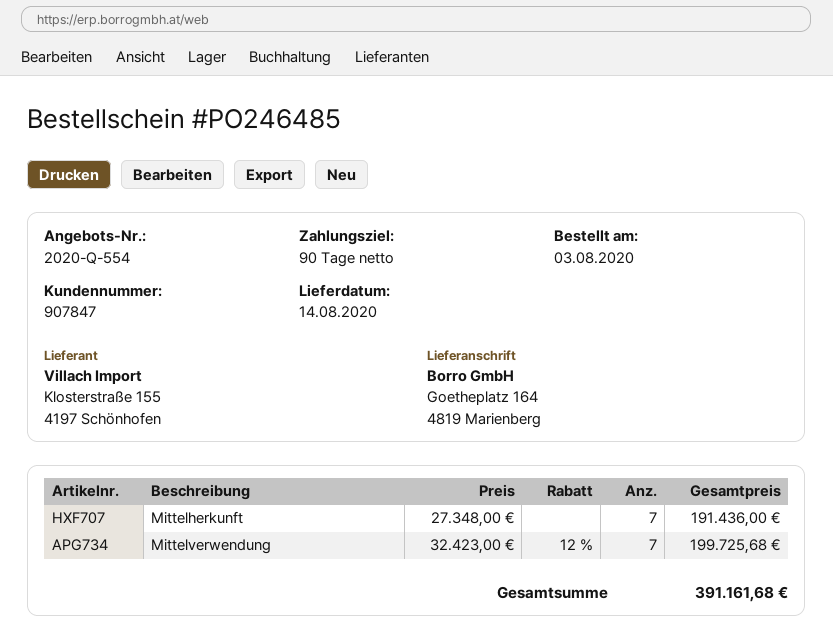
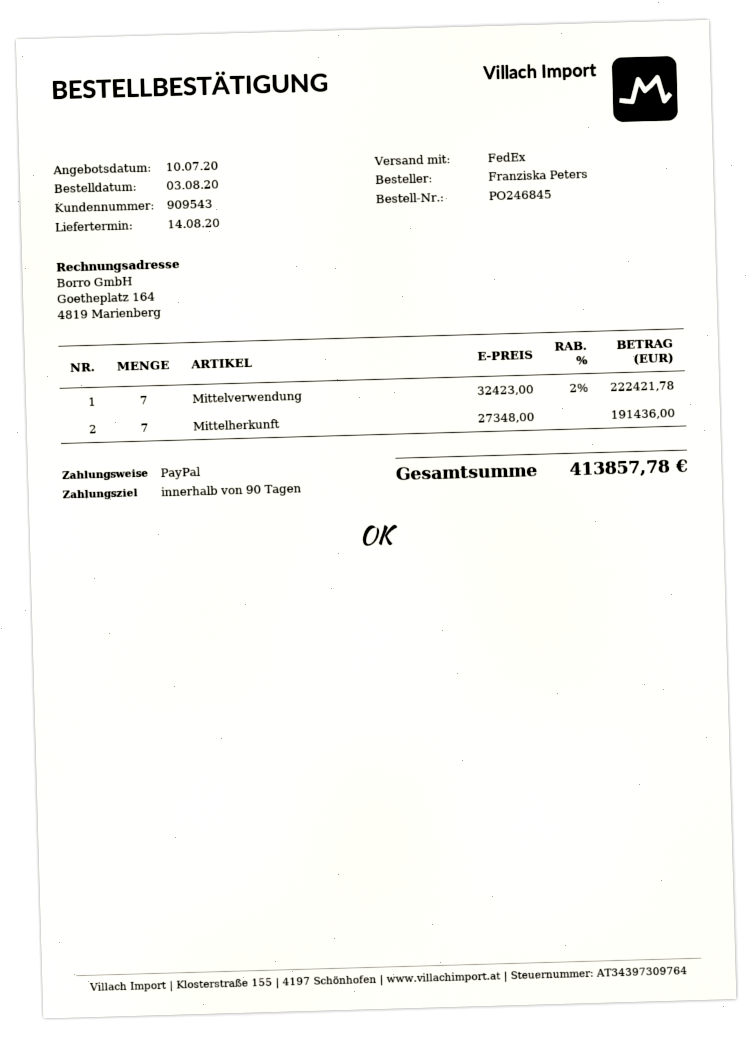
order number: PO246485 -> PO246845
customer number: 907847 -> 909543
Mittelverwendung: 7 x 32423.00 - 12% = 199725.68 -> 7 x 32423.00 - 2% = 222421.78
total: 391161.68 -> 413857.78

